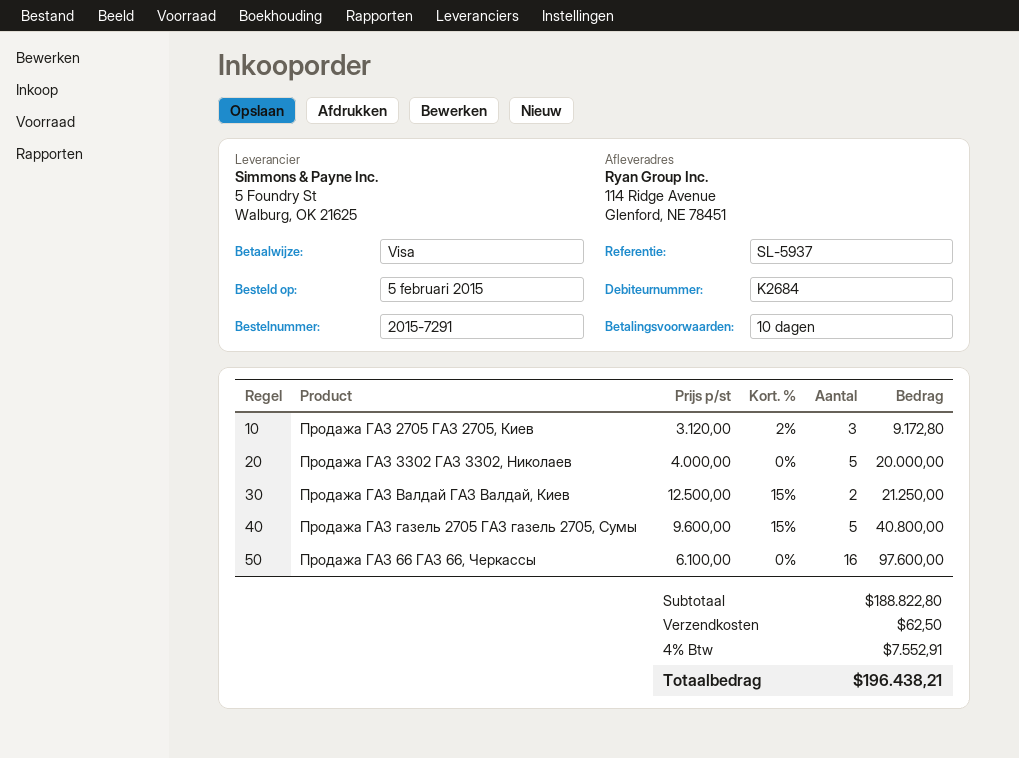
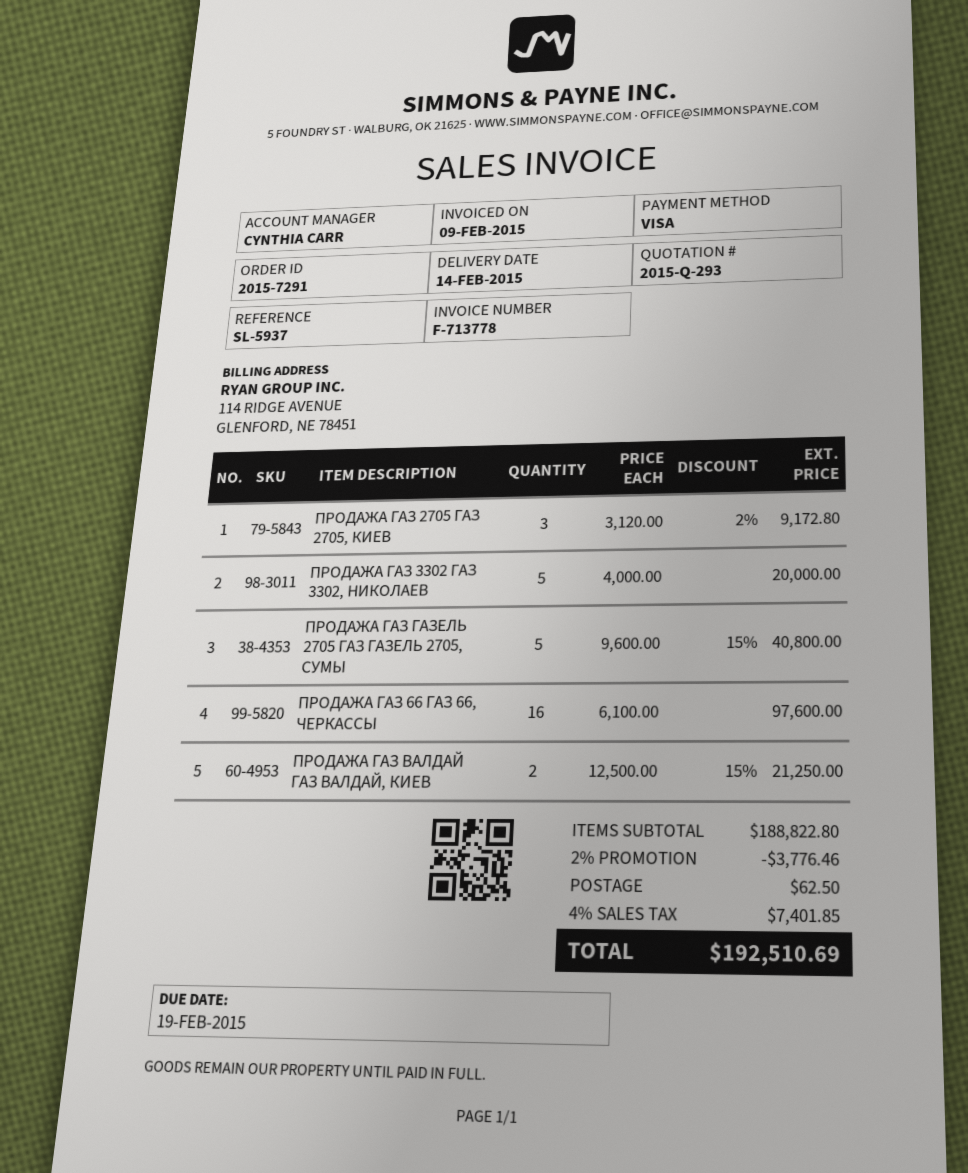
discount: none -> 2% = 3776.46
tax: 4% = 7552.91 -> 4% = 7401.85
total: 196438.21 -> 192510.69

